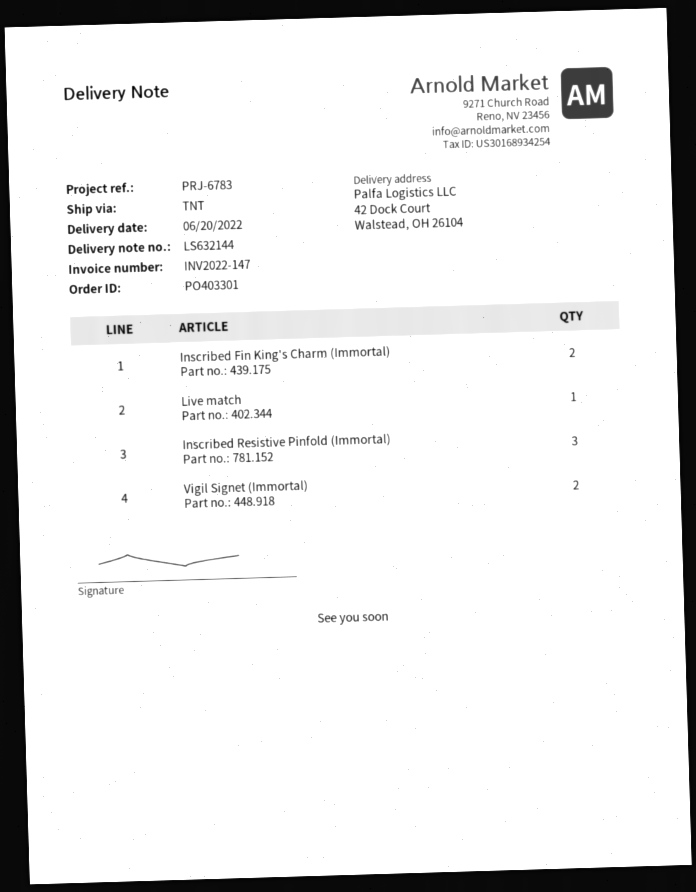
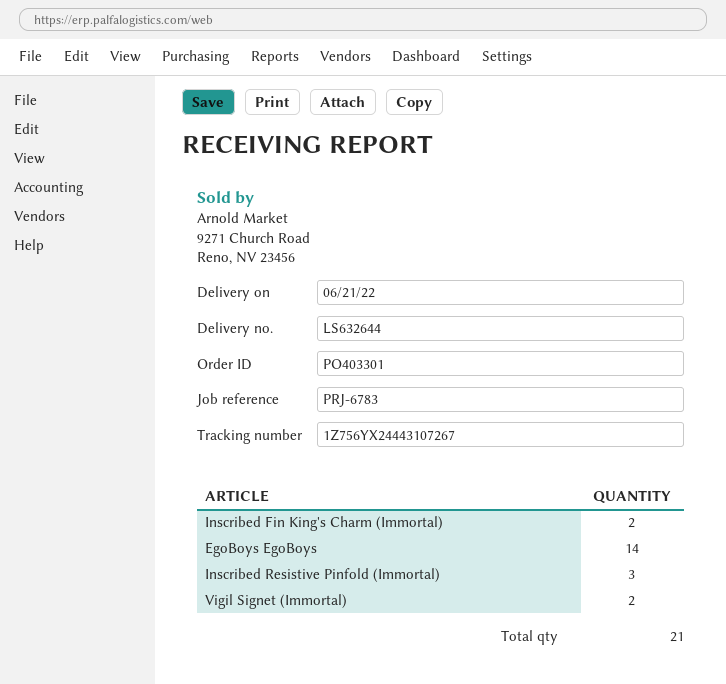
delivery note number: LS632144 -> LS632644
delivery date: 2022-06-20 -> 2022-06-21
Live match: 1 -> none
EgoBoys EgoBoys: none -> 14

